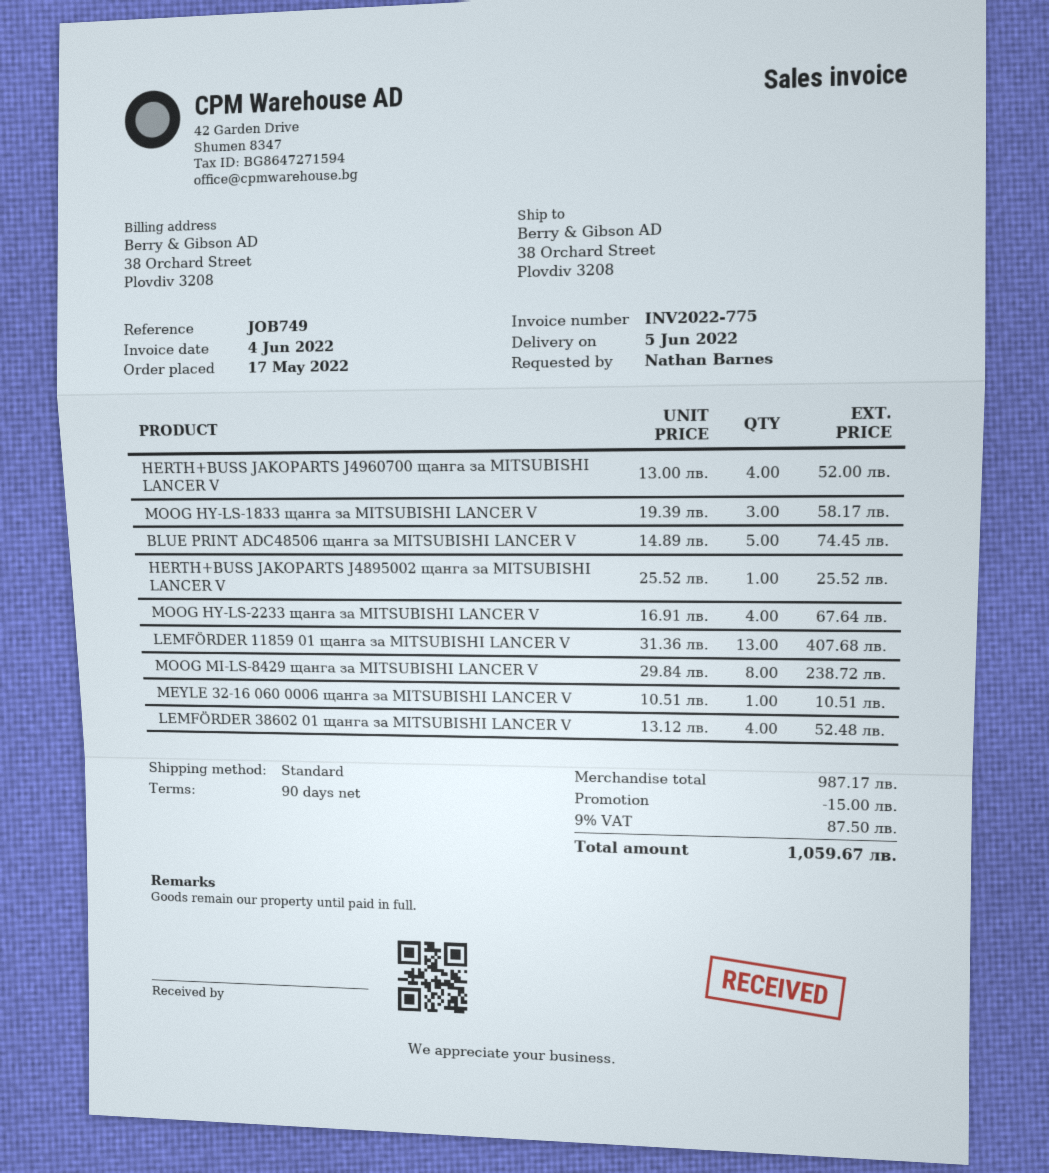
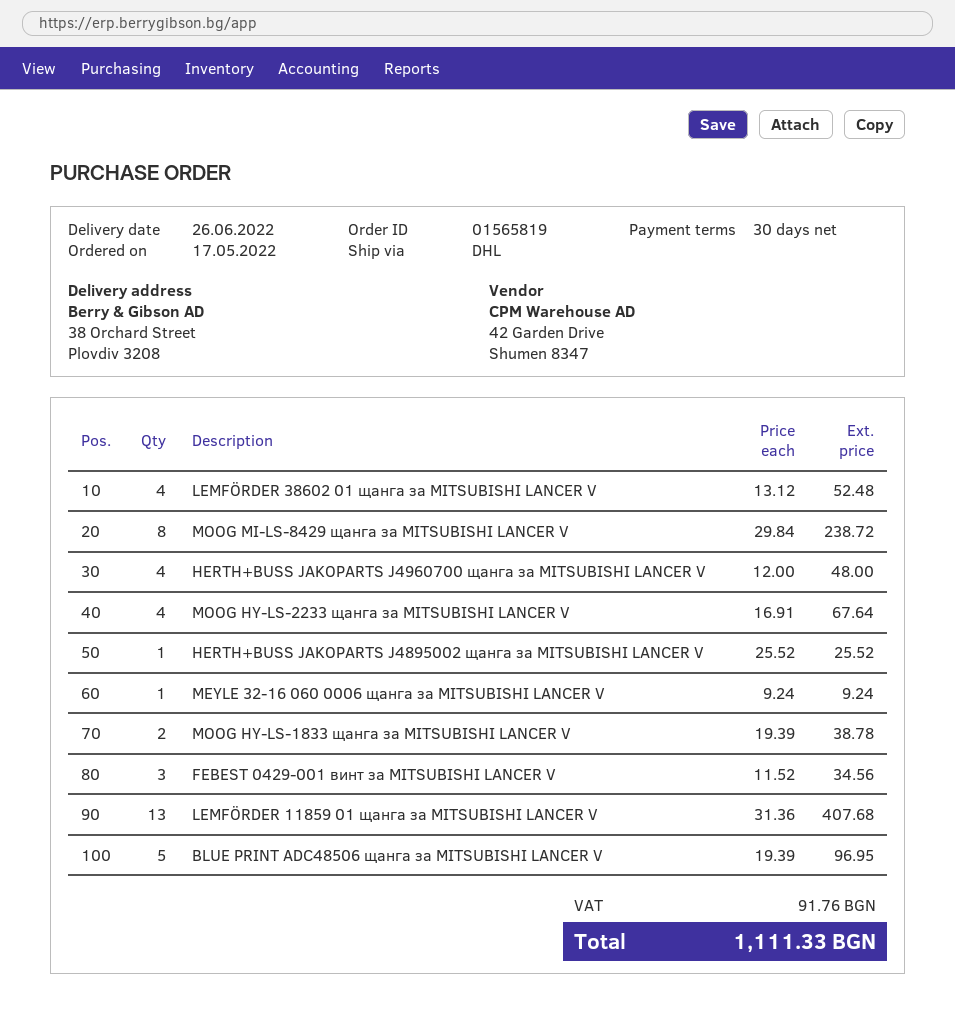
delivery date: 2022-06-05 -> 2022-06-26
payment terms: 90 days -> 30 days
shipping method: standard -> DHL
HERTH+BUSS JAKOPARTS J4960700 щанга за MITSUBISHI LANCER V: 4 x 13.00 = 52.00 -> 4 x 12.00 = 48.00
MOOG HY-LS-1833 щанга за MITSUBISHI LANCER V: 3 x 19.39 = 58.17 -> 2 x 19.39 = 38.78
BLUE PRINT ADC48506 щанга за MITSUBISHI LANCER V: 5 x 14.89 = 74.45 -> 5 x 19.39 = 96.95
MEYLE 32-16 060 0006 щанга за MITSUBISHI LANCER V: 1 x 10.51 = 10.51 -> 1 x 9.24 = 9.24
FEBEST 0429-001 винт за MITSUBISHI LANCER V: none -> 3 x 11.52 = 34.56
discount: 15.00 -> none
tax: 87.50 -> 91.76
total: 1059.67 -> 1111.33

